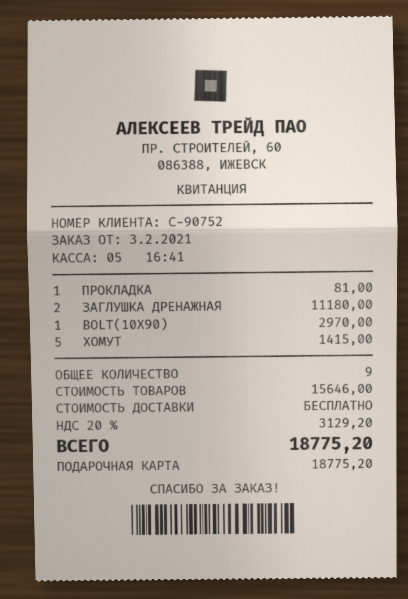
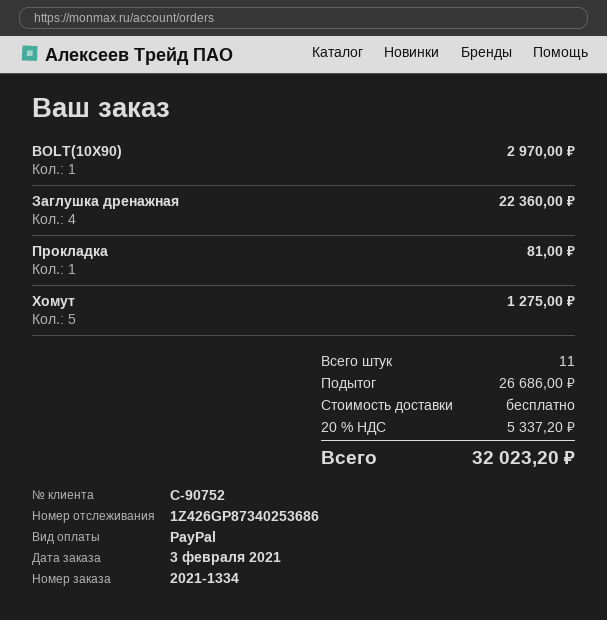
payment method: gift card -> PayPal
ЗАГЛУШКА ДРЕНАЖНАЯ: 2 for 11180.00 -> 4 for 22360.00
ХОМУТ: 5 for 1415.00 -> 5 for 1275.00
total quantity: 9 -> 11
subtotal: 15646.00 -> 26686.00
tax: 20% = 3129.20 -> 20% = 5337.20
total: 18775.20 -> 32023.20

